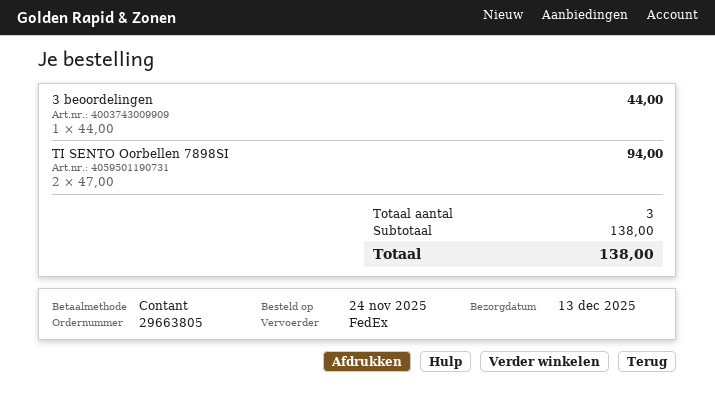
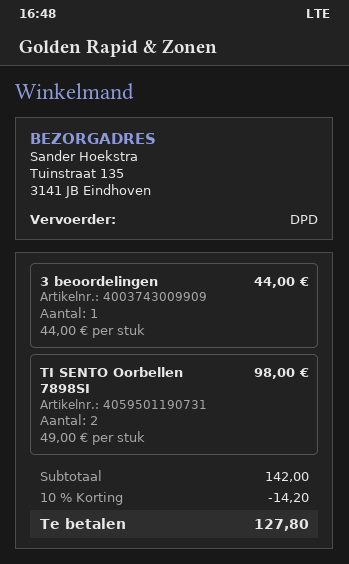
shipping method: FedEx -> DPD
TI SENTO Oorbellen 7898SI: 2 x 47.00 = 94.00 -> 2 x 49.00 = 98.00
subtotal: 138.00 -> 142.00
discount: none -> 10% = 14.20
total: 138.00 -> 127.80

